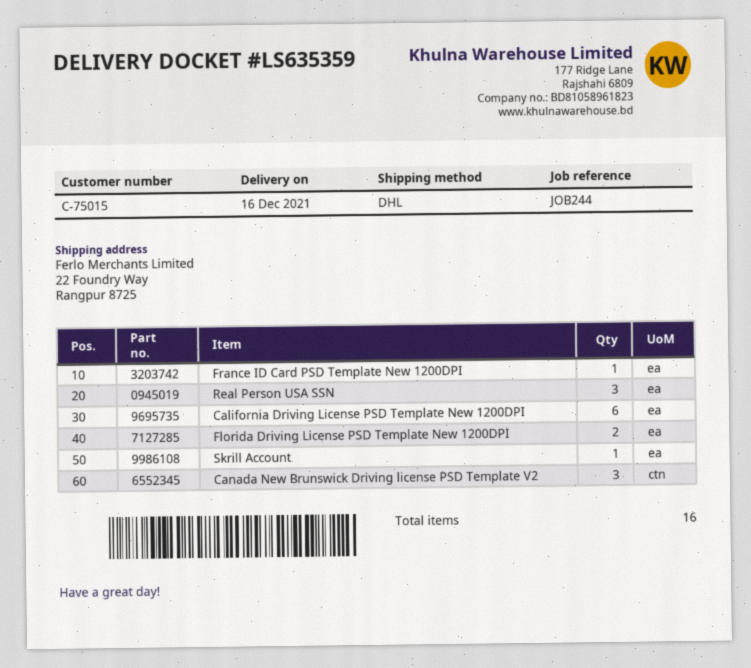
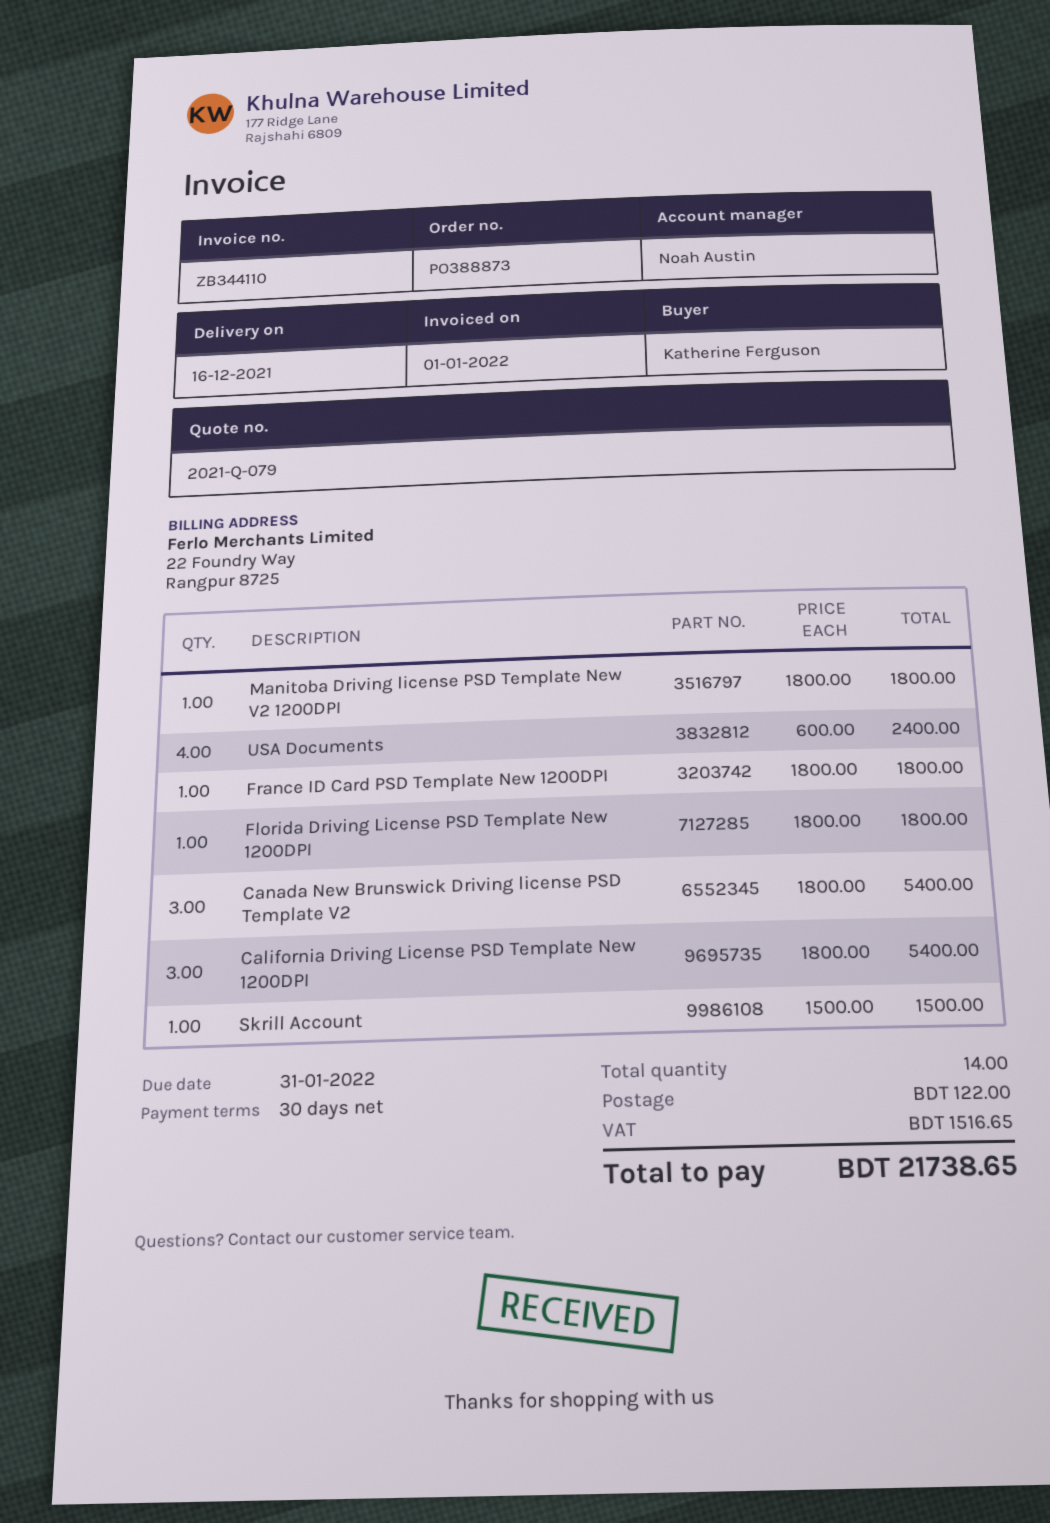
Real Person USA SSN: 3 -> none
California Driving License PSD Template New 1200DPI: 6 -> 3
Florida Driving License PSD Template New 1200DPI: 2 -> 1
Manitoba Driving license PSD Template New V2 1200DPI: none -> 1
USA Documents: none -> 4
total quantity: 16 -> 14

